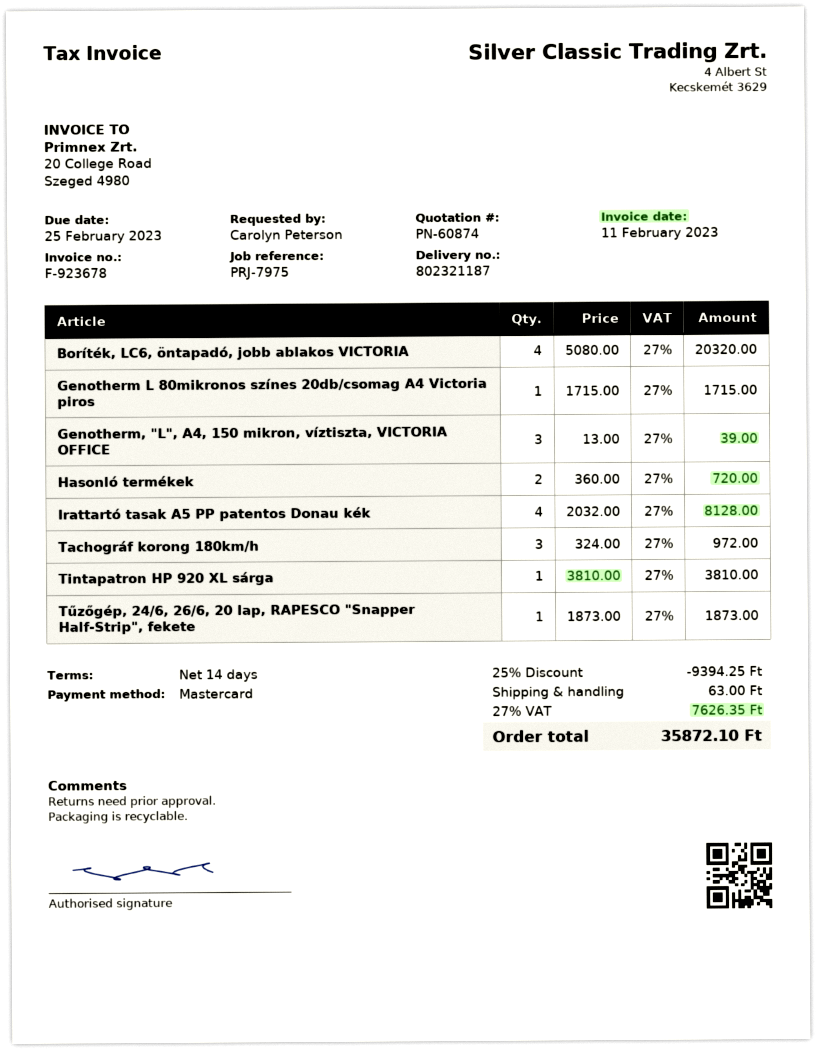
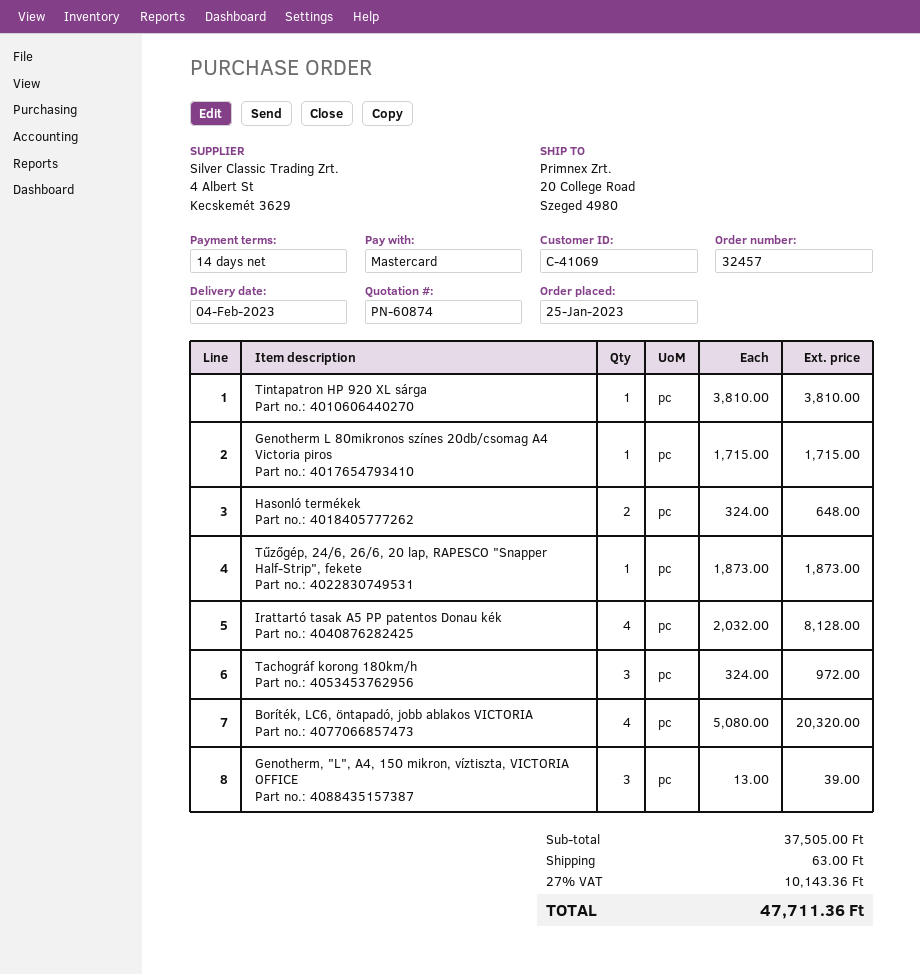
Hasonló termékek: 2 x 360.00 = 720.00 -> 2 x 324.00 = 648.00
discount: 25% = 9394.25 -> none
tax: 27% = 7626.35 -> 27% = 10143.36
total: 35872.10 -> 47711.36

